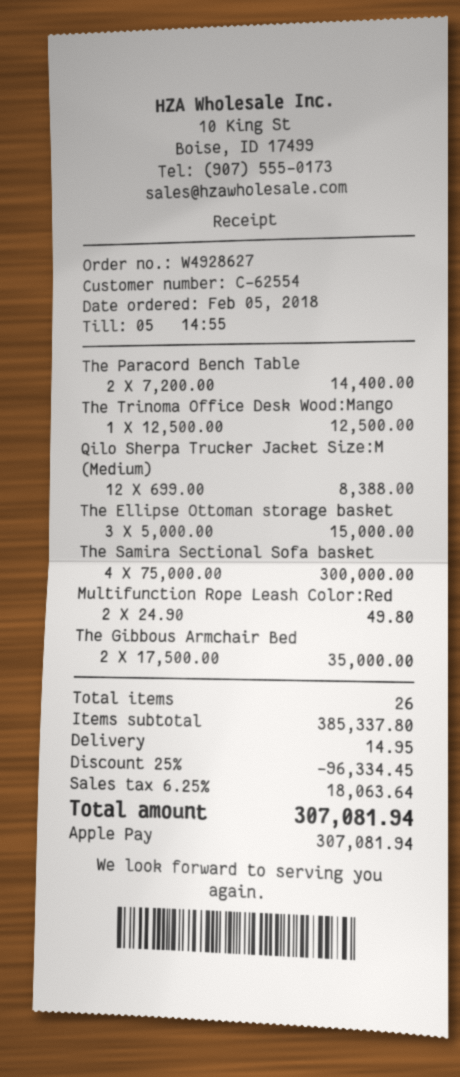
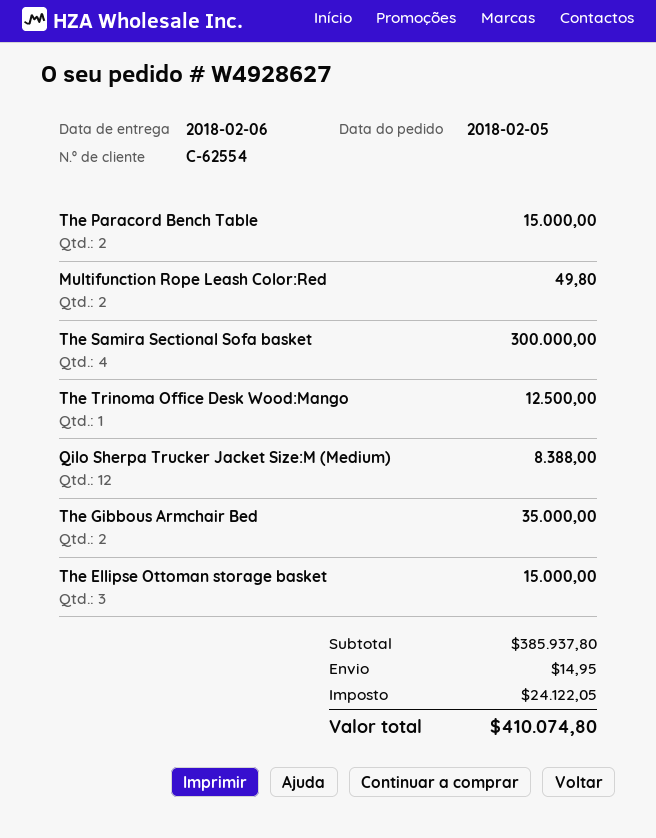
The Paracord Bench Table: 2 for 14400.00 -> 2 for 15000.00
subtotal: 385337.80 -> 385937.80
discount: 25% = 96334.45 -> none
tax: 18063.64 -> 24122.05
total: 307081.94 -> 410074.80

